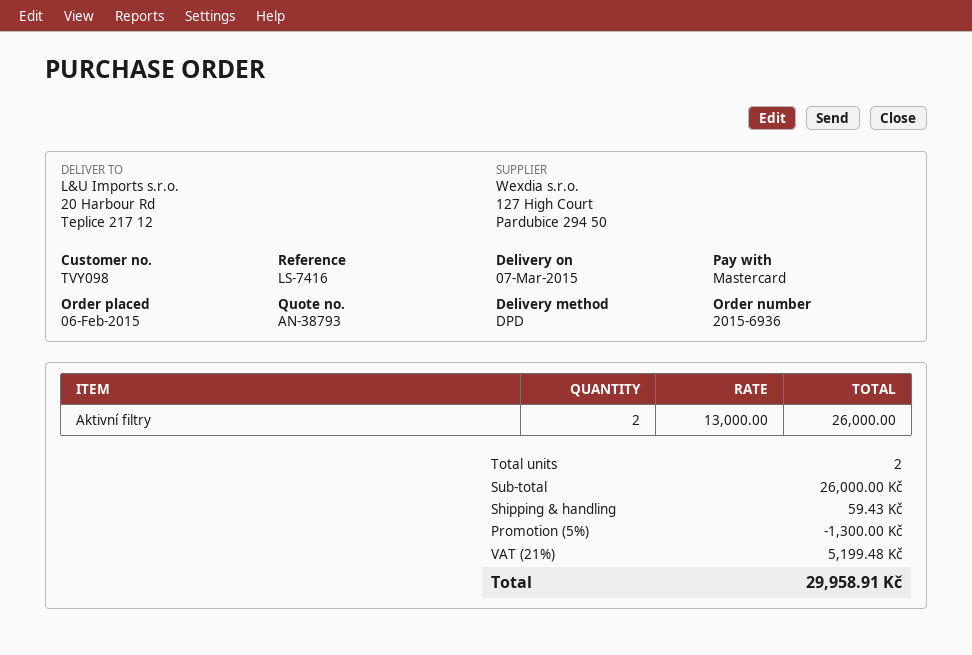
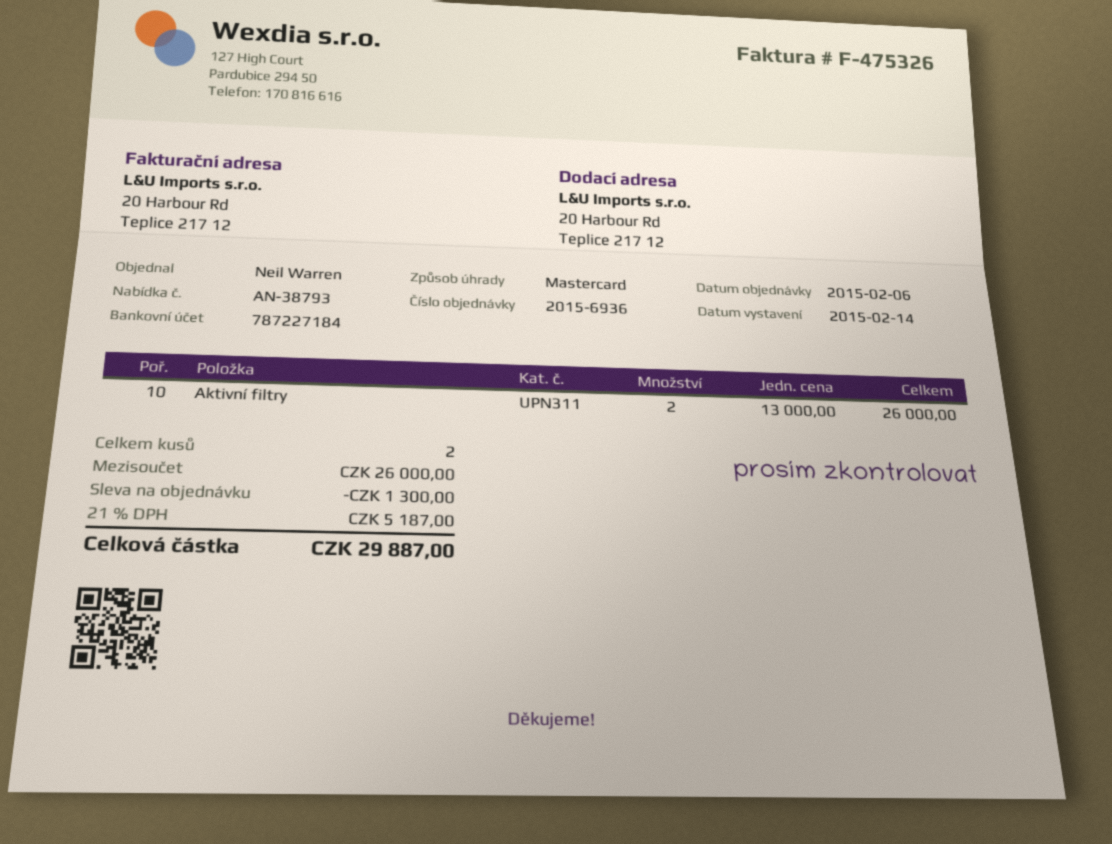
shipping: 59.43 -> none
tax: 21% = 5199.48 -> 21% = 5187.00
total: 29958.91 -> 29887.00

